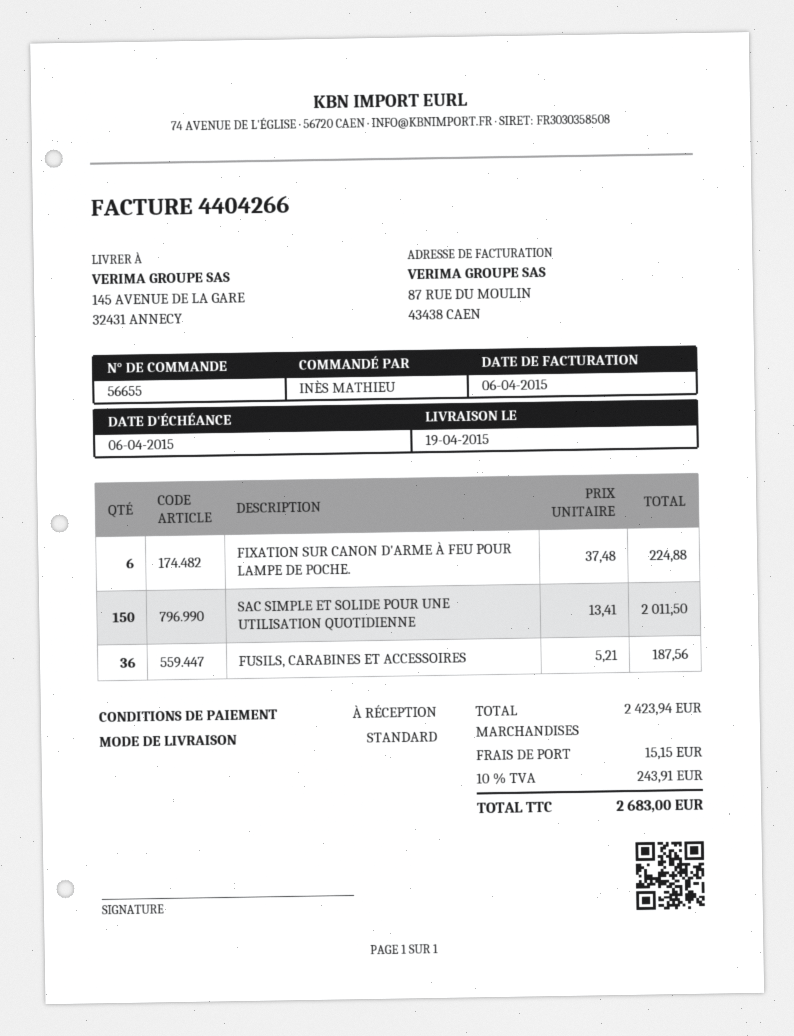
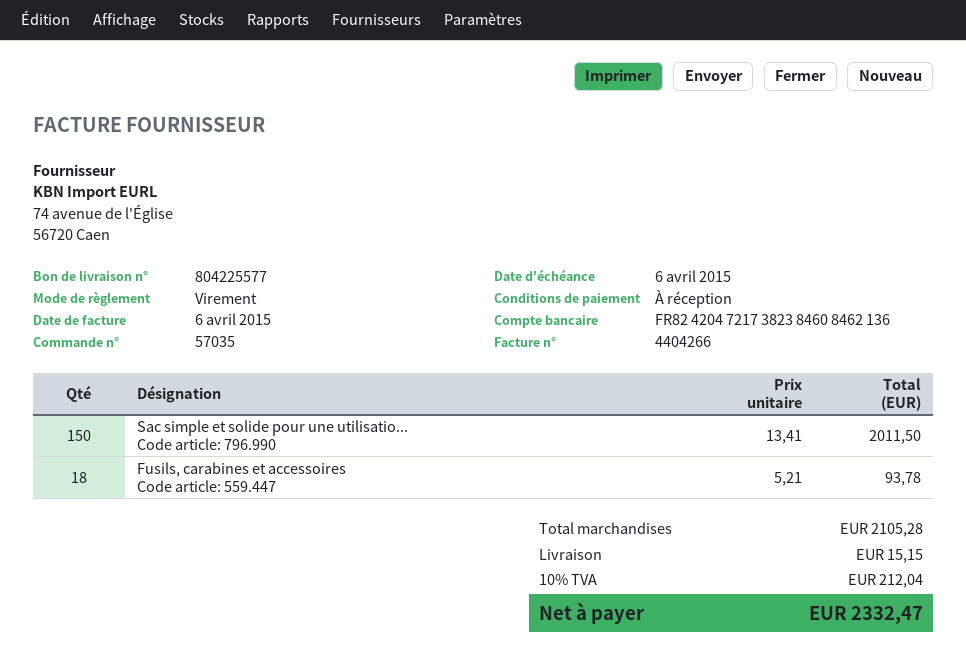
order number: 56655 -> 57035
FIXATION SUR CANON D'ARME À FEU POUR LAMPE DE POCHE.: 6 x 37.48 = 224.88 -> none
FUSILS, CARABINES ET ACCESSOIRES: 36 x 5.21 = 187.56 -> 18 x 5.21 = 93.78
subtotal: 2423.94 -> 2105.28
tax: 10% = 243.91 -> 10% = 212.04
total: 2683.00 -> 2332.47

